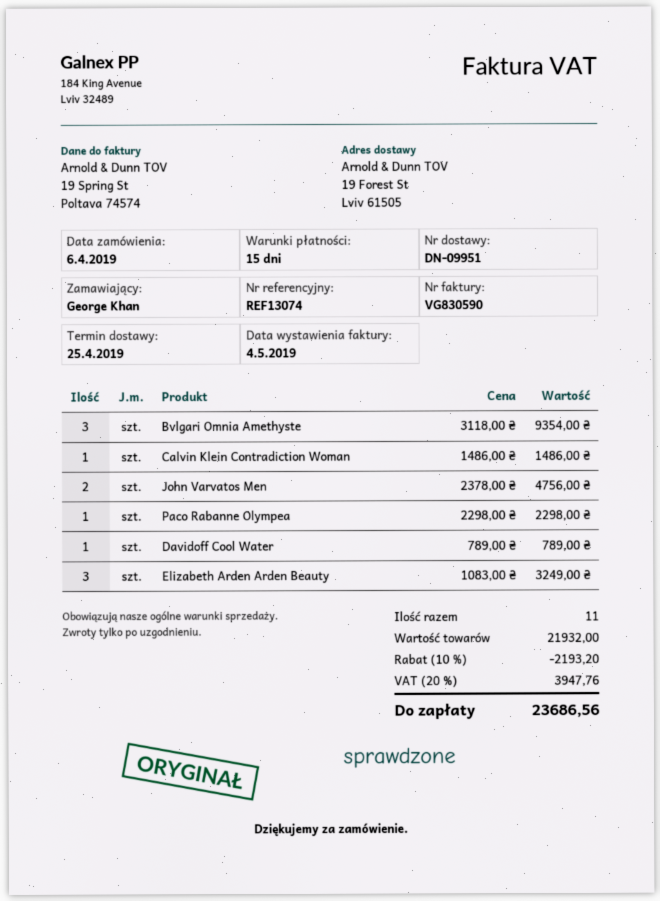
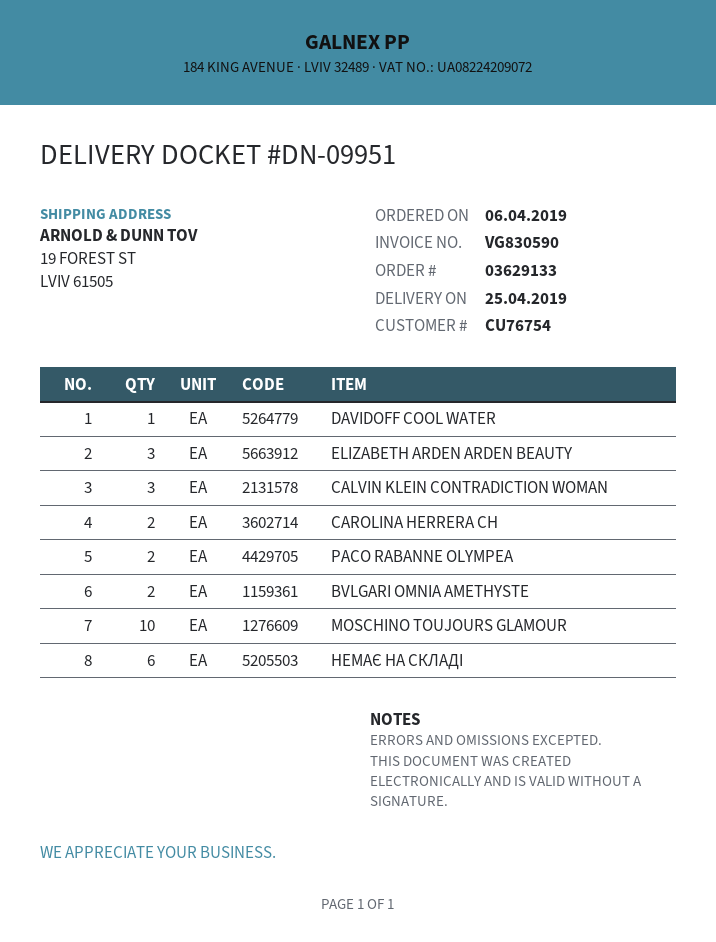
Bvlgari Omnia Amethyste: 3 -> 2
Calvin Klein Contradiction Woman: 1 -> 3
John Varvatos Men: 2 -> none
Paco Rabanne Olympea: 1 -> 2
CAROLINA HERRERA CH: none -> 2
MOSCHINO TOUJOURS GLAMOUR: none -> 10
НЕМАЄ НА СКЛАДІ: none -> 6

